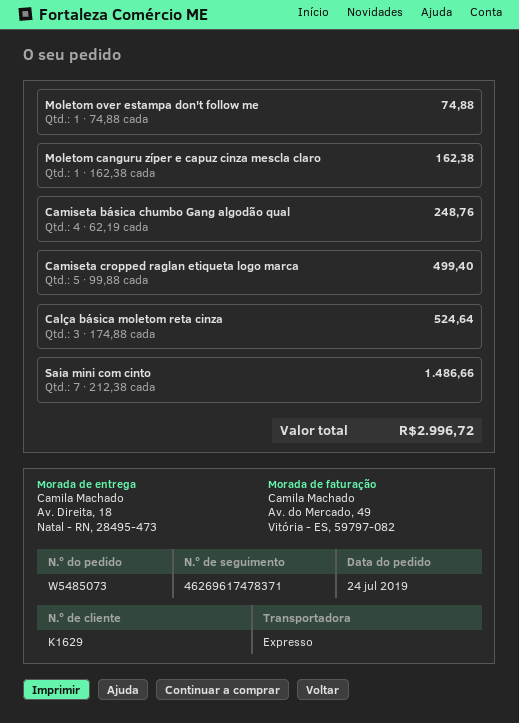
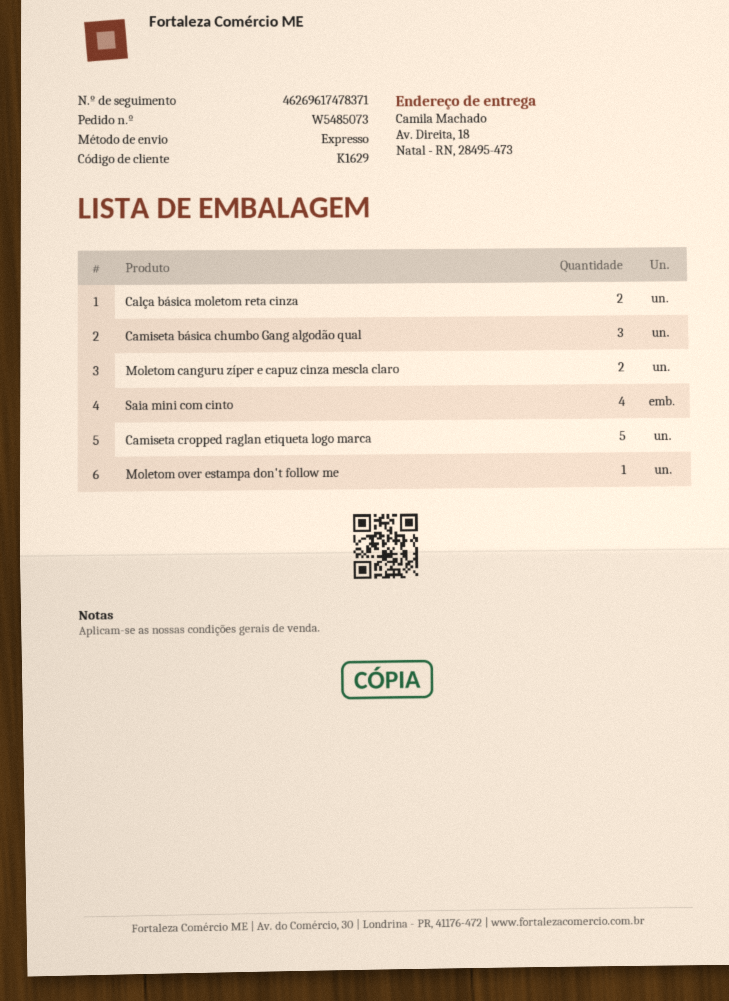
Moletom canguru zíper e capuz cinza mescla claro: 1 -> 2
Camiseta básica chumbo Gang algodão qual: 4 -> 3
Calça básica moletom reta cinza: 3 -> 2
Saia mini com cinto: 7 -> 4

